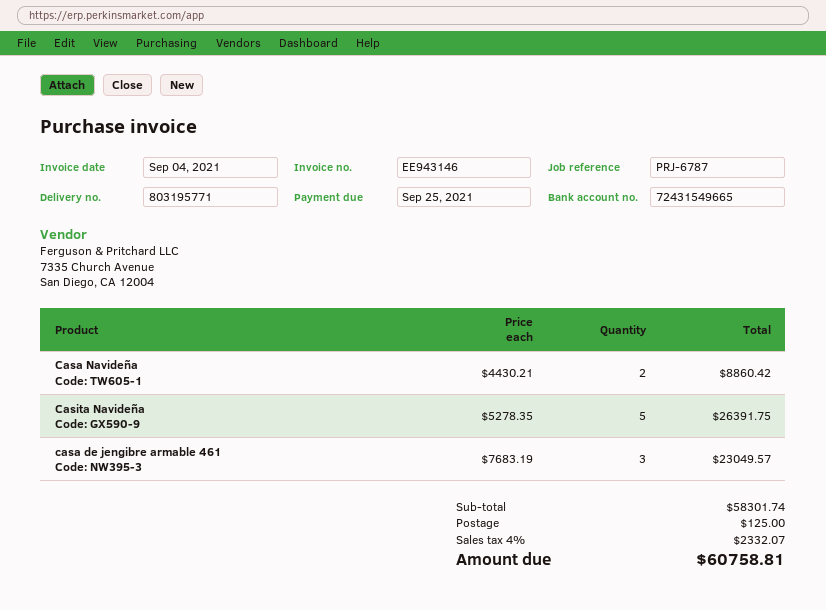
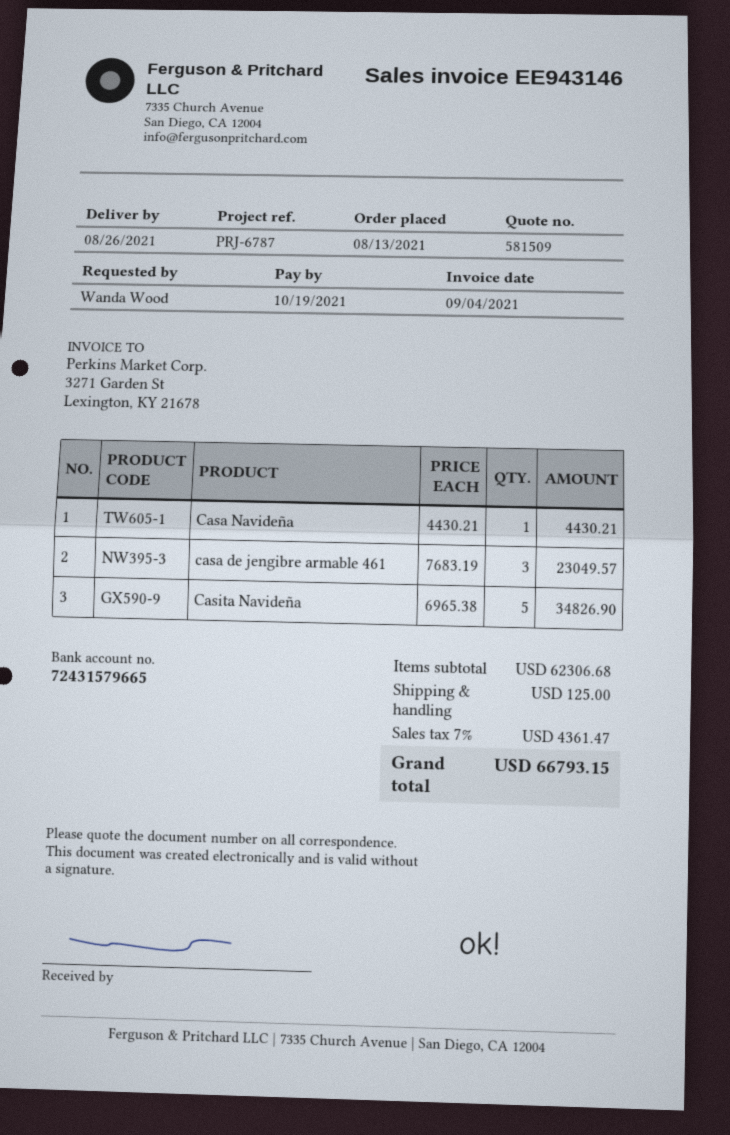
due date: 2021-09-25 -> 2021-10-19
bank account: 72431549665 -> 72431579665
Casa Navideña: 2 x 4430.21 = 8860.42 -> 1 x 4430.21 = 4430.21
Casita Navideña: 5 x 5278.35 = 26391.75 -> 5 x 6965.38 = 34826.90
subtotal: 58301.74 -> 62306.68
tax: 4% = 2332.07 -> 7% = 4361.47
total: 60758.81 -> 66793.15

